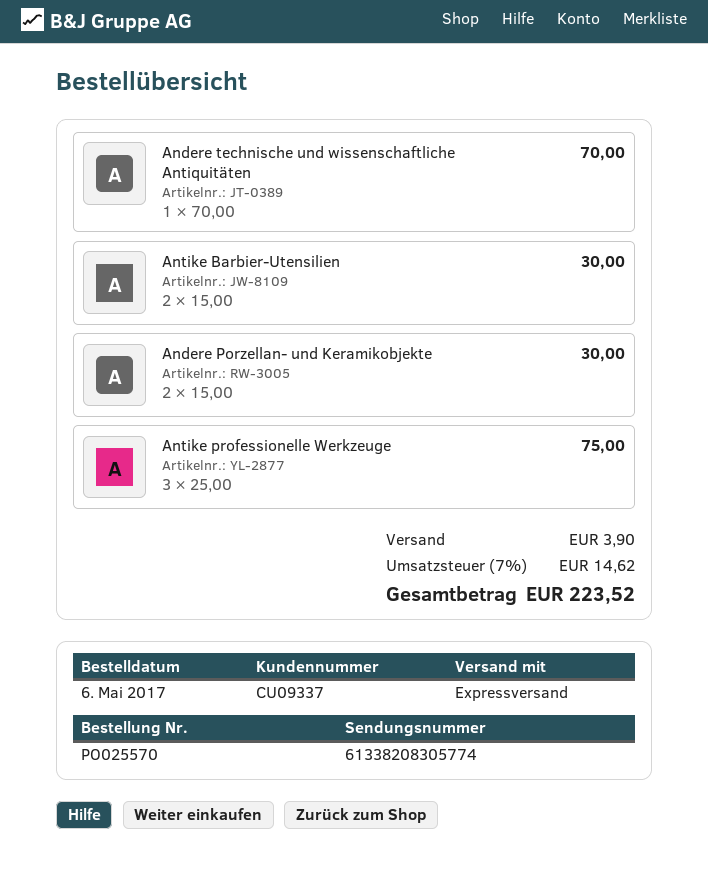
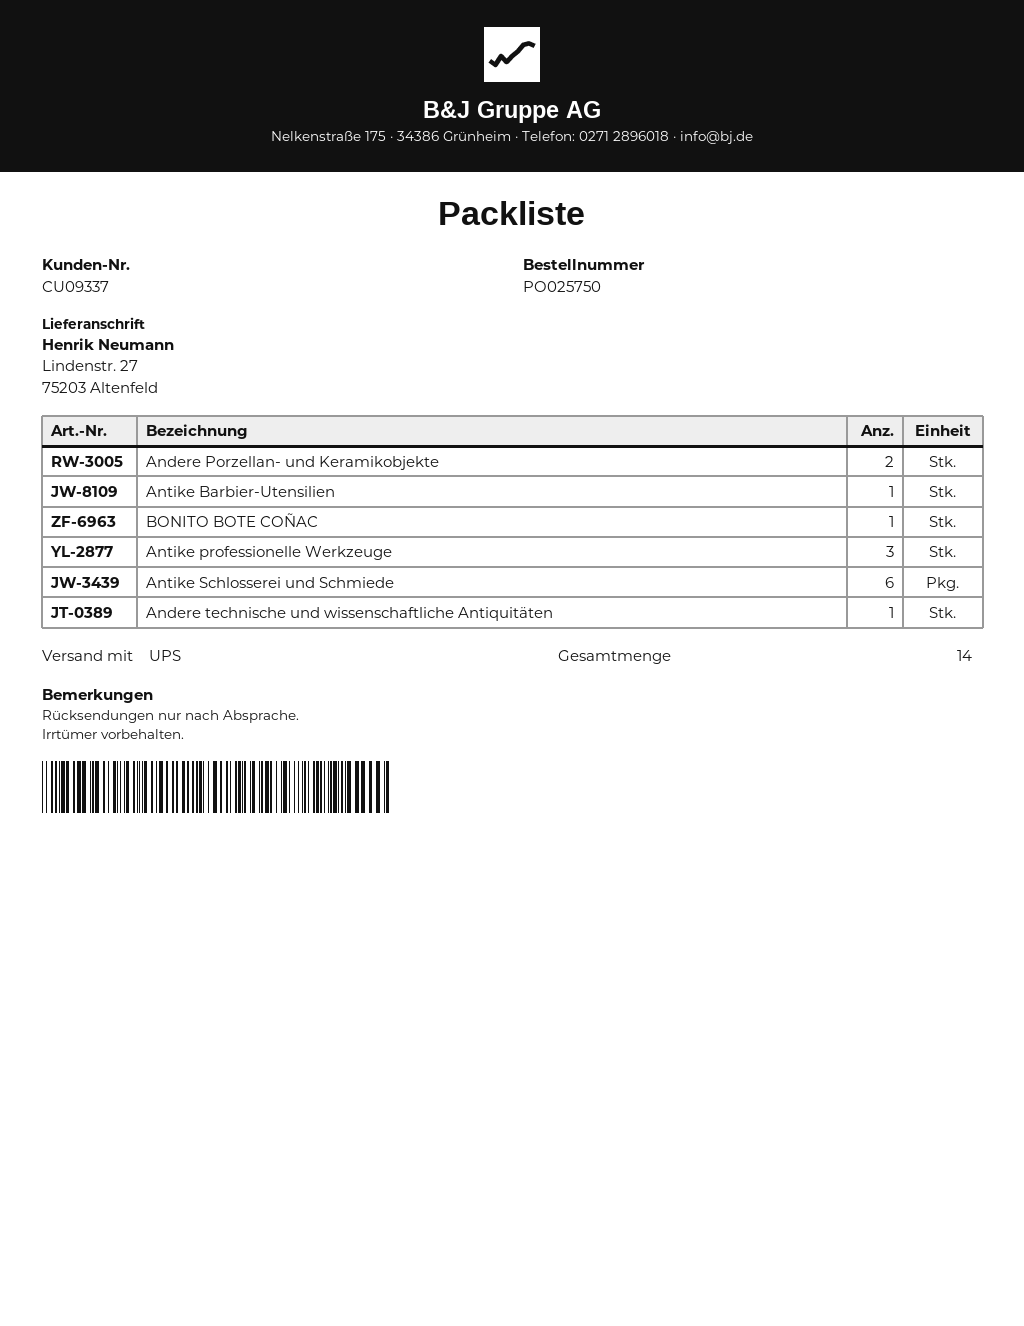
order number: PO025570 -> PO025750
shipping method: express -> UPS
Antike Barbier-Utensilien: 2 -> 1
BONITO BOTE COÑAC: none -> 1
Antike Schlosserei und Schmiede: none -> 6

